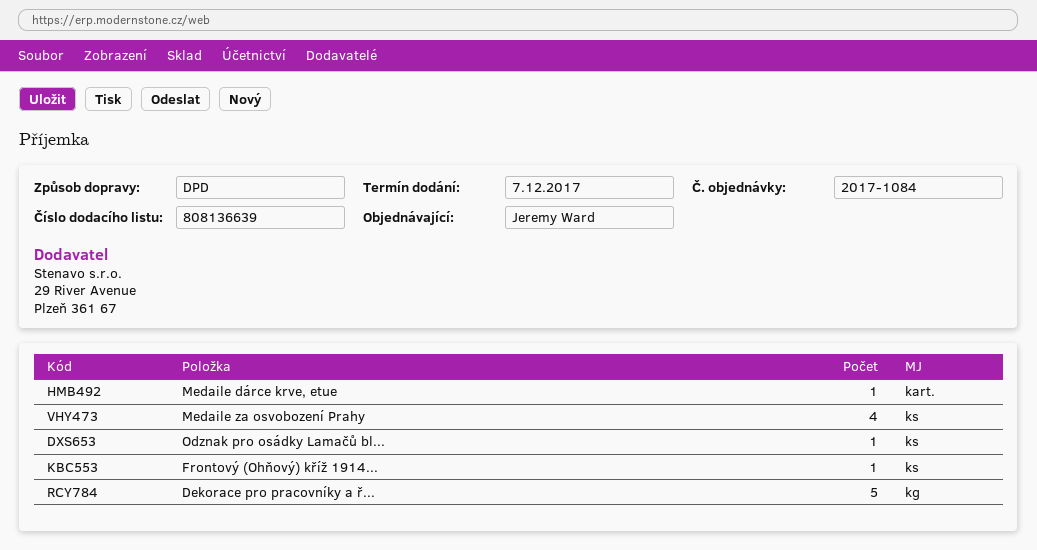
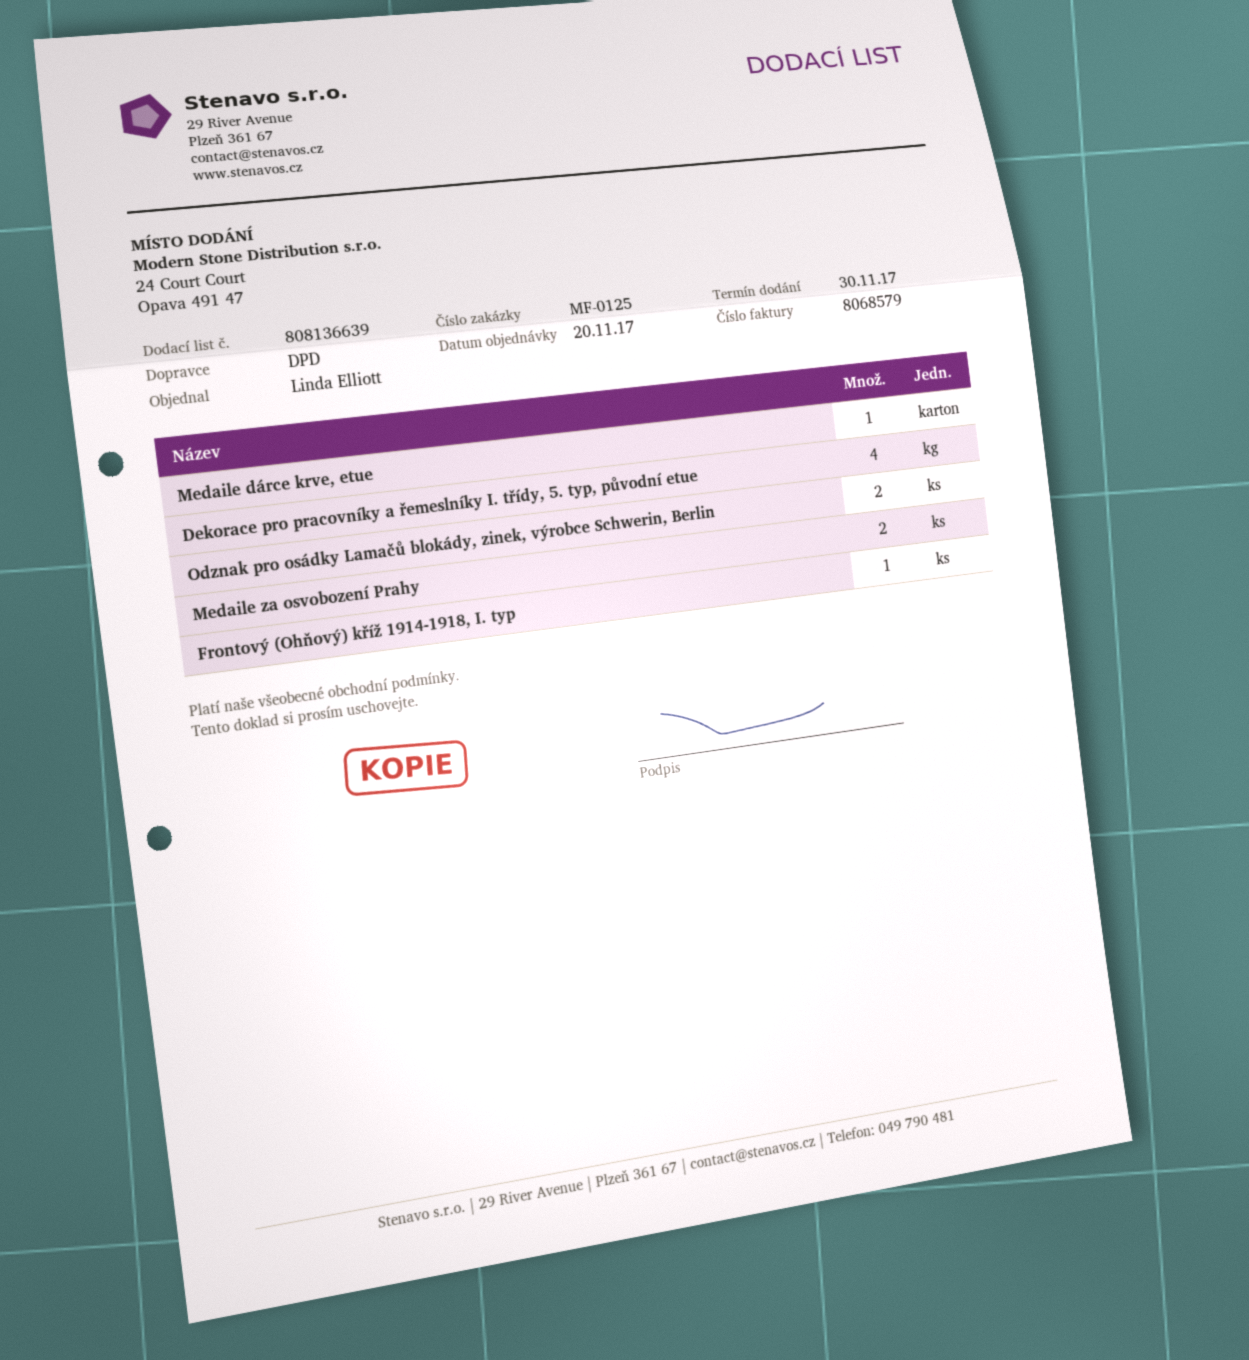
delivery date: 2017-12-07 -> 2017-11-30
ordered by: Jeremy Ward -> Linda Elliott
Medaile za osvobození Prahy: 4 -> 2
Odznak pro osádky Lamačů bl...: 1 -> 2
Dekorace pro pracovníky a ř...: 5 -> 4

